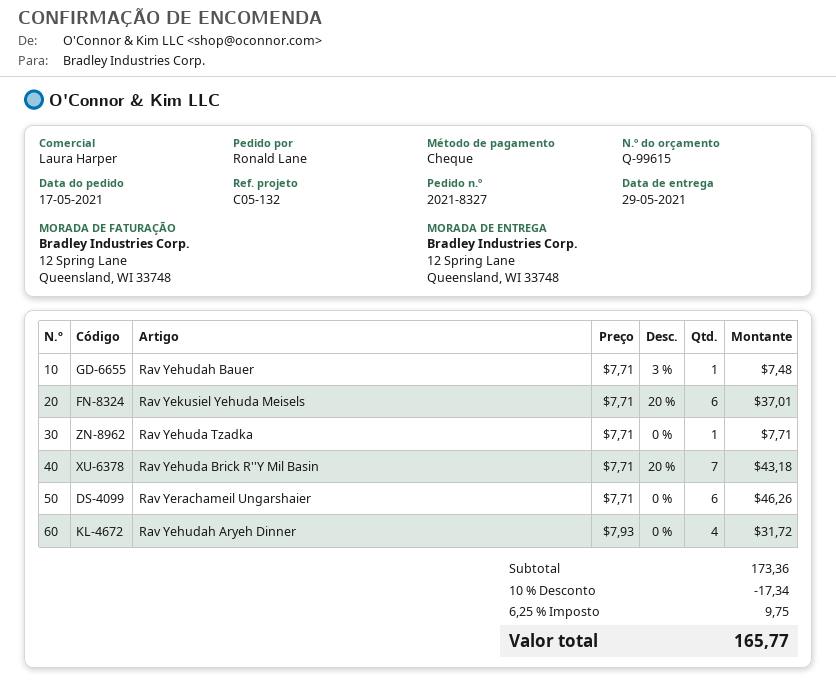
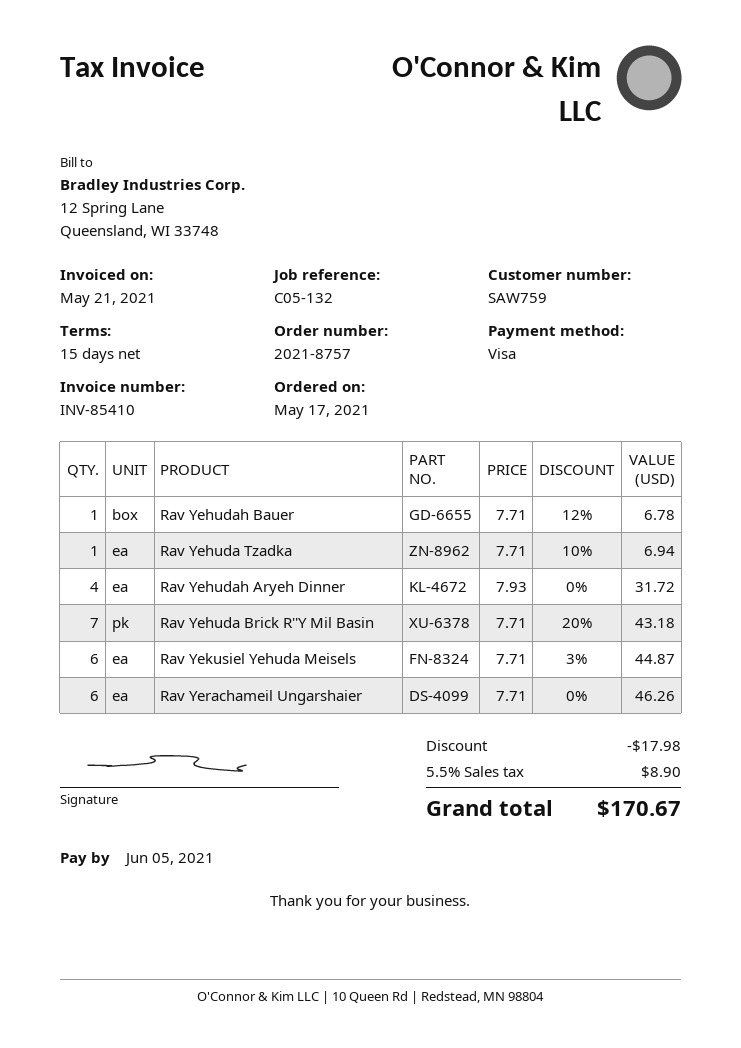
order number: 2021-8327 -> 2021-8757
payment method: cheque -> Visa
Rav Yehudah Bauer: 1 x 7.71 - 3% = 7.48 -> 1 x 7.71 - 12% = 6.78
Rav Yekusiel Yehuda Meisels: 6 x 7.71 - 20% = 37.01 -> 6 x 7.71 - 3% = 44.87
Rav Yehuda Tzadka: 1 x 7.71 = 7.71 -> 1 x 7.71 - 10% = 6.94
discount: 17.34 -> 17.98
tax: 6.25% = 9.75 -> 5.5% = 8.90
total: 165.77 -> 170.67

